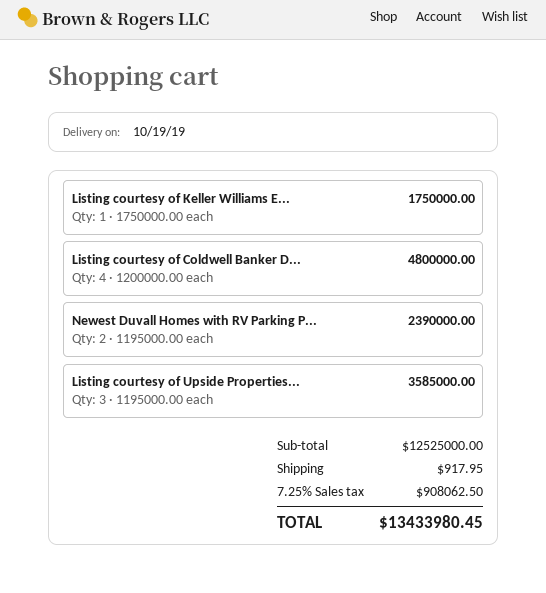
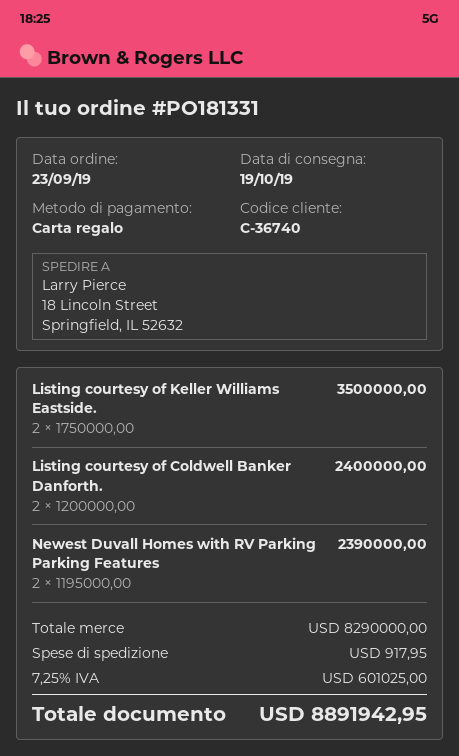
Listing courtesy of Keller Williams E...: 1 x 1750000.00 = 1750000.00 -> 2 x 1750000.00 = 3500000.00
Listing courtesy of Coldwell Banker D...: 4 x 1200000.00 = 4800000.00 -> 2 x 1200000.00 = 2400000.00
Listing courtesy of Upside Properties...: 3 x 1195000.00 = 3585000.00 -> none
subtotal: 12525000.00 -> 8290000.00
tax: 7.25% = 908062.50 -> 7.25% = 601025.00
total: 13433980.45 -> 8891942.95

